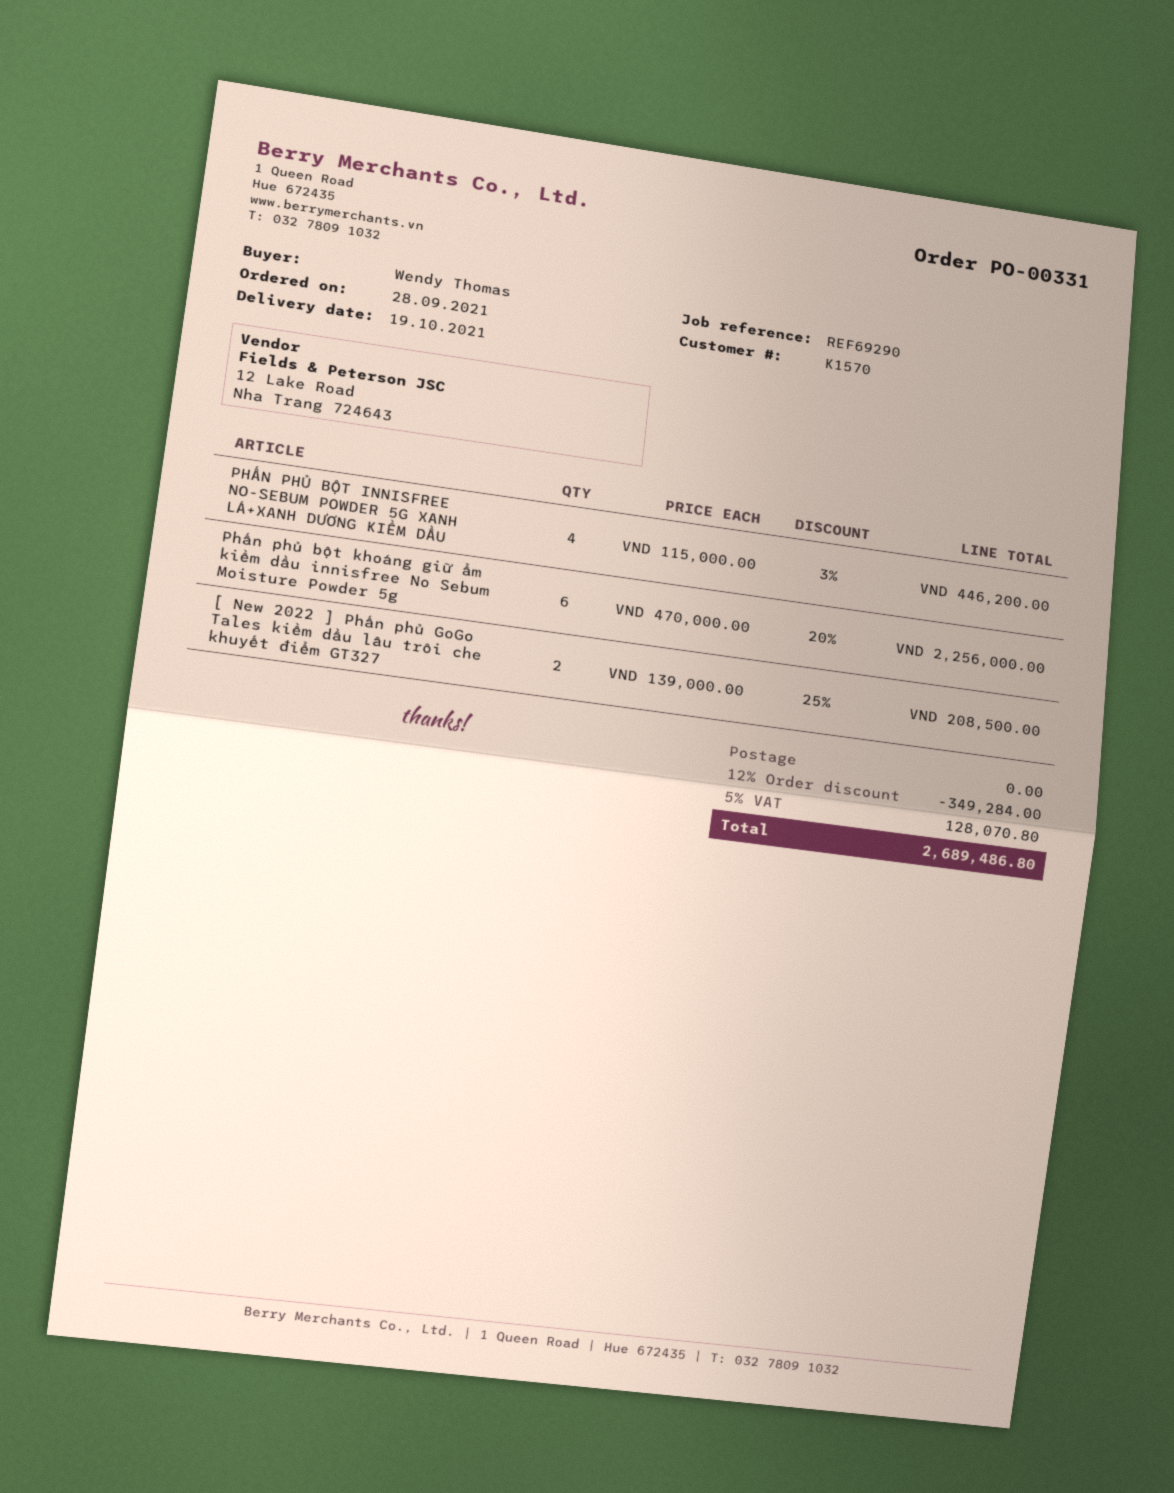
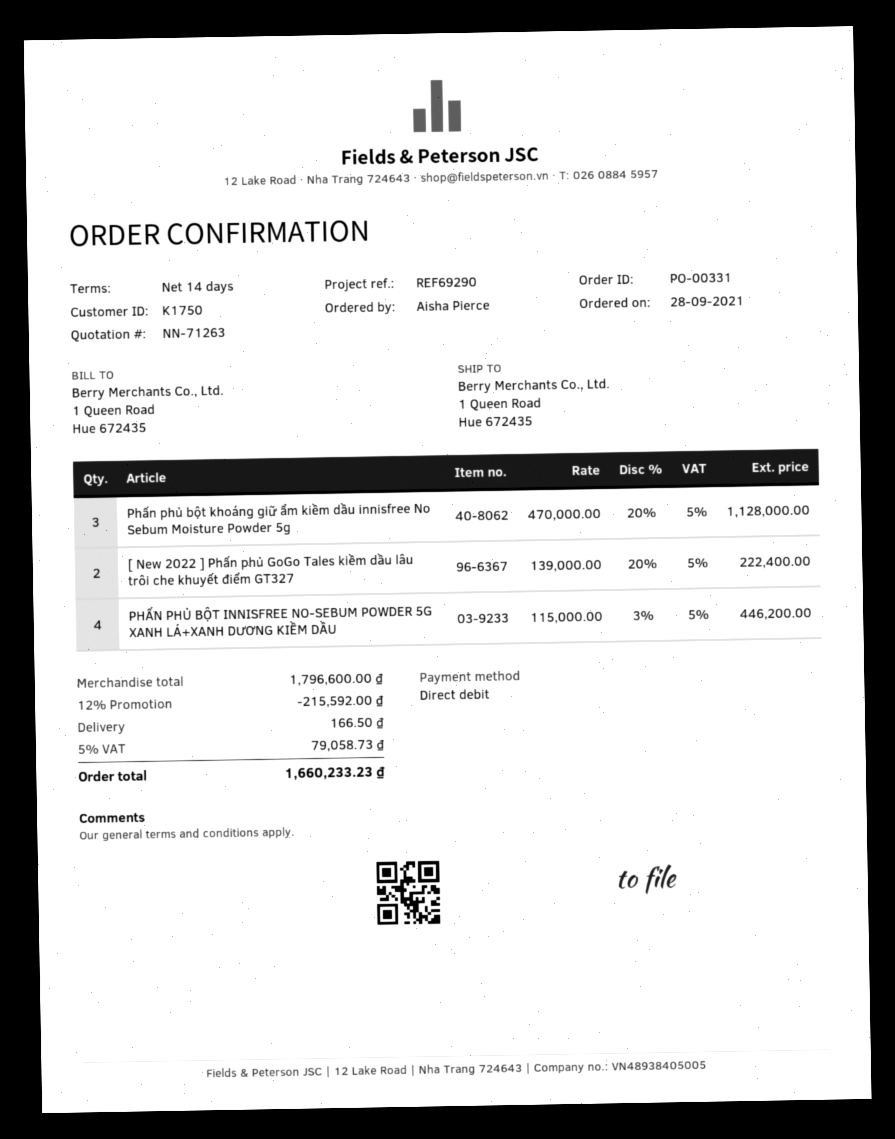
customer number: K1570 -> K1750
ordered by: Wendy Thomas -> Aisha Pierce
Phấn phủ bột khoáng giữ ẩm kiềm dầu innisfree No Sebum Moisture Powder 5g: 6 x 470000.00 - 20% = 2256000.00 -> 3 x 470000.00 - 20% = 1128000.00
[ New 2022 ] Phấn phủ GoGo Tales kiềm dầu lâu trôi che khuyết điểm GT327: 2 x 139000.00 - 25% = 208500.00 -> 2 x 139000.00 - 20% = 222400.00
discount: 12% = 349284.00 -> 12% = 215592.00
shipping: 0.00 -> 166.50
tax: 5% = 128070.80 -> 5% = 79058.73
total: 2689486.80 -> 1660233.23

